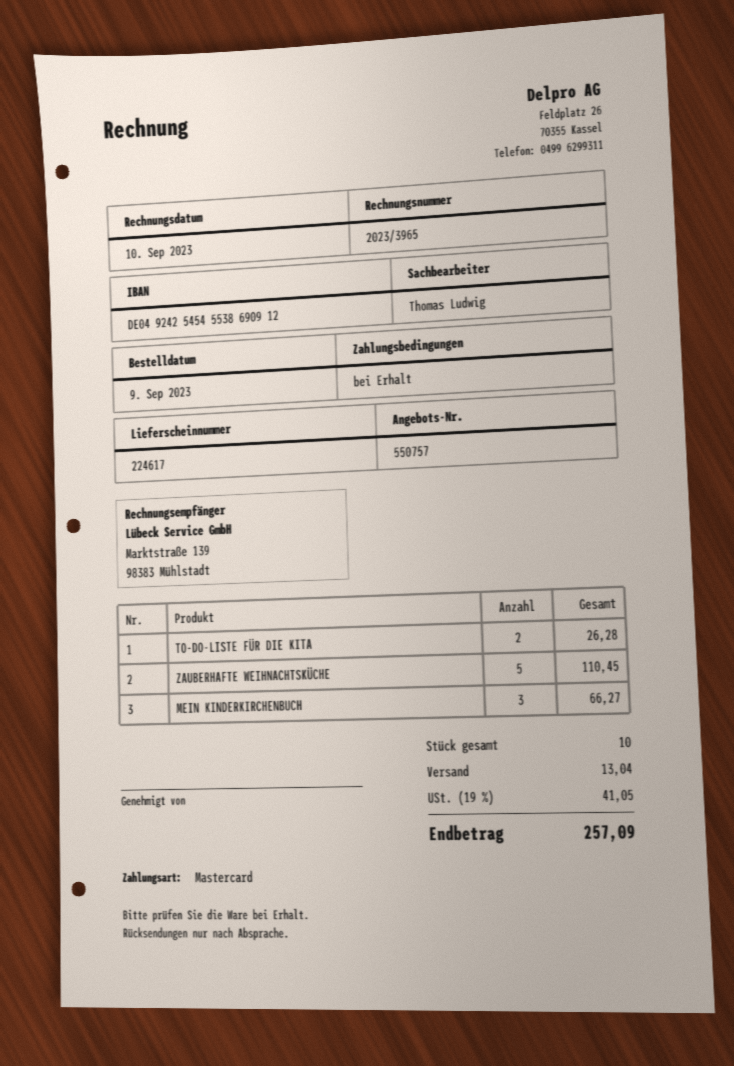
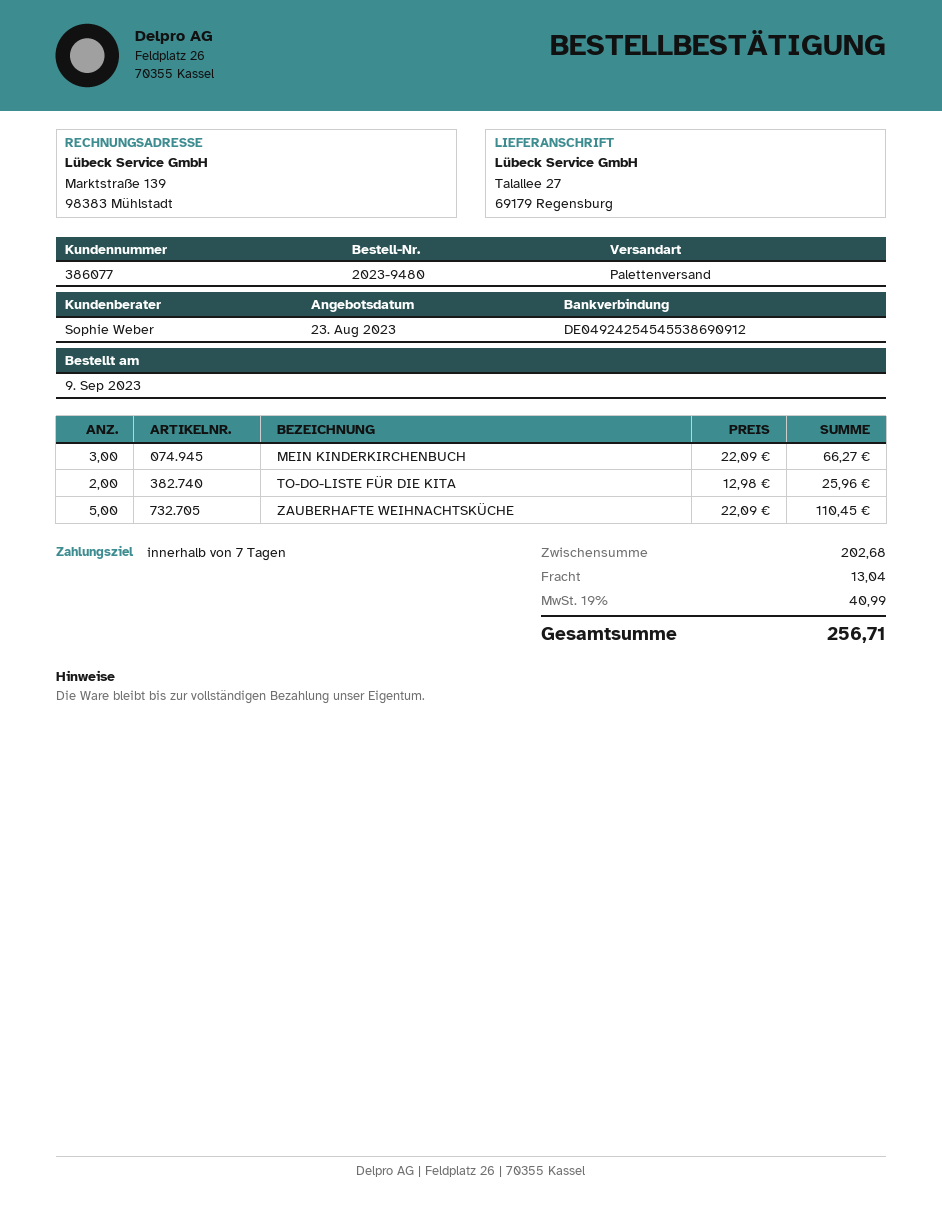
payment terms: on receipt -> 7 days
sales rep: Thomas Ludwig -> Sophie Weber
TO-DO-LISTE FÜR DIE KITA: 2 for 26.28 -> 2 for 25.96
tax: 19% = 41.05 -> 19% = 40.99
total: 257.09 -> 256.71

